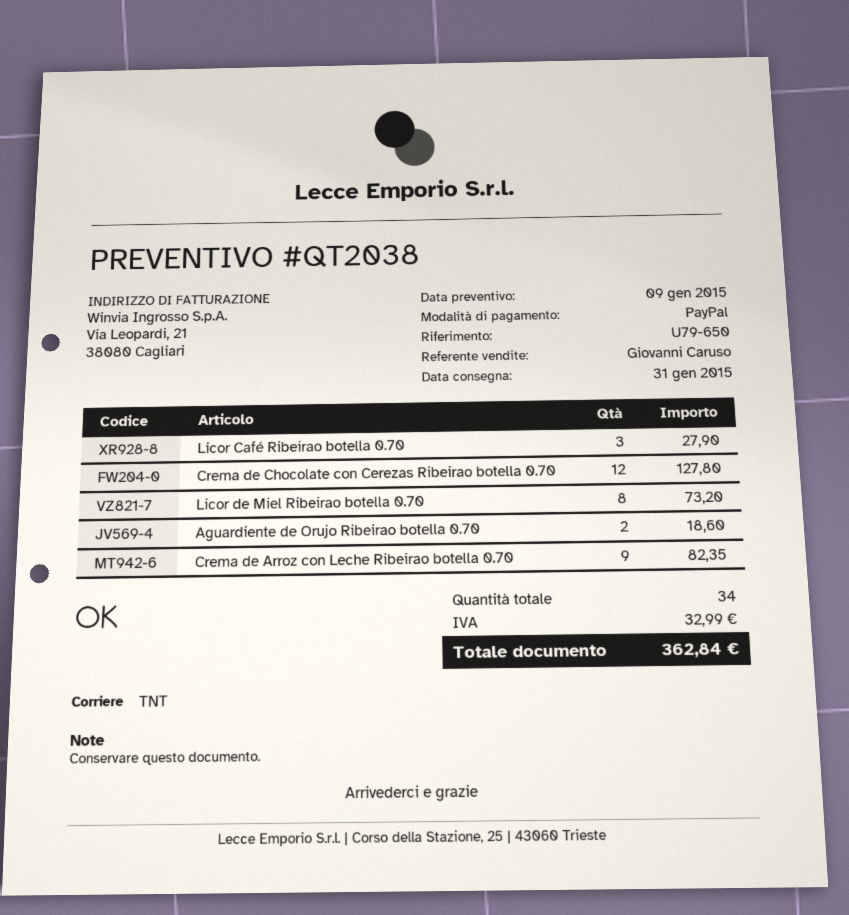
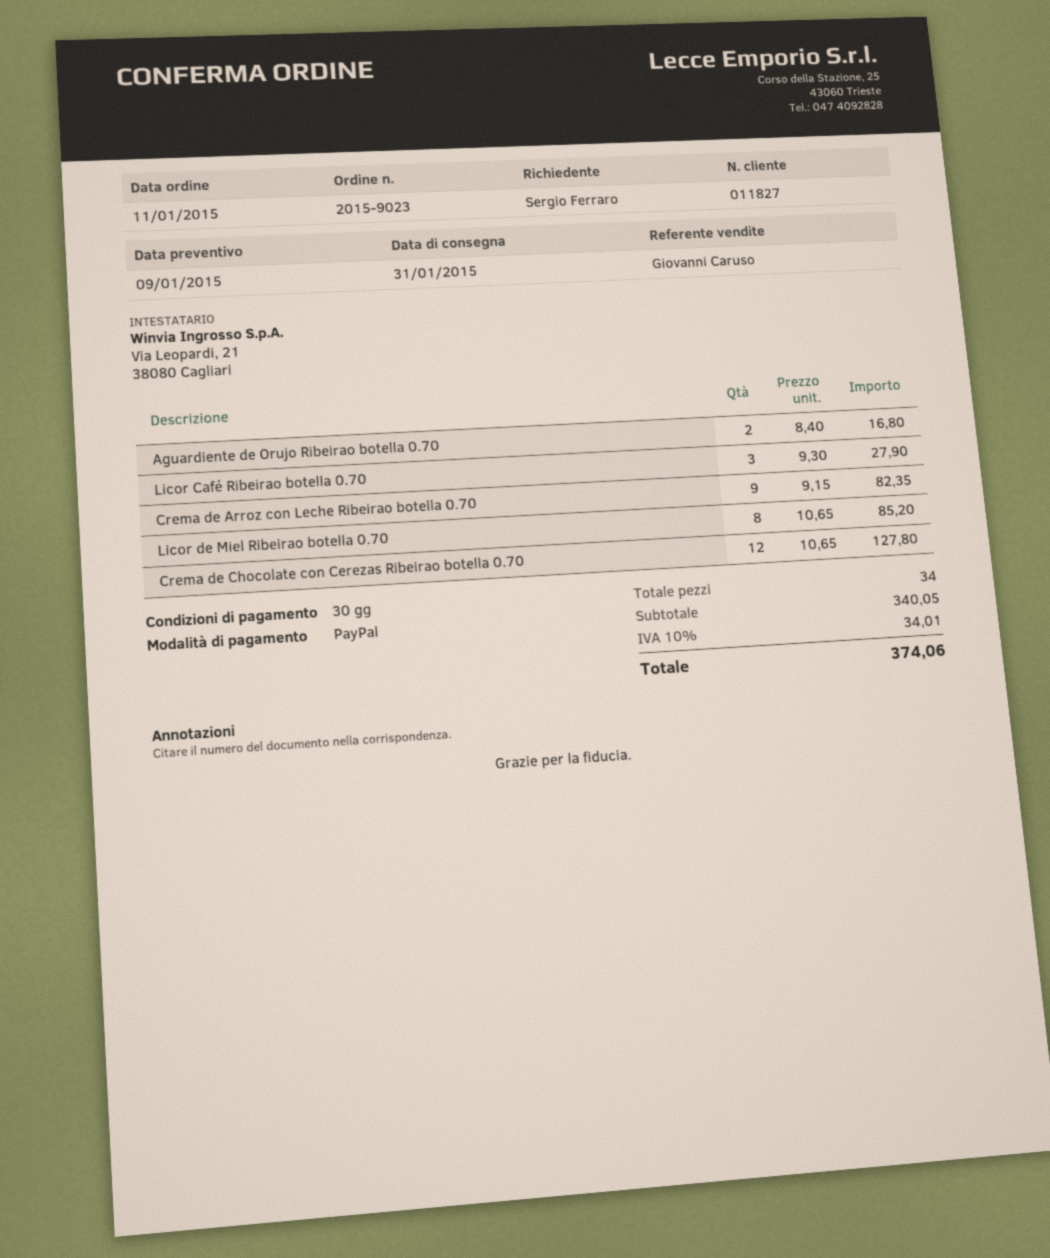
Licor de Miel Ribeirao botella 0.70: 8 for 73.20 -> 8 for 85.20
Aguardiente de Orujo Ribeirao botella 0.70: 2 for 18.60 -> 2 for 16.80
tax: 32.99 -> 34.01
total: 362.84 -> 374.06

